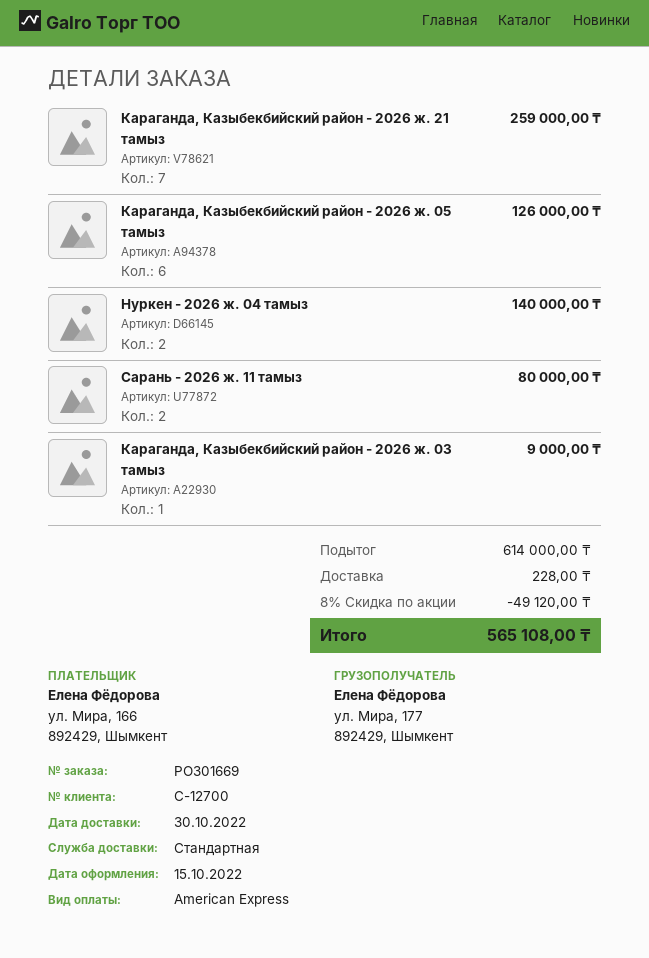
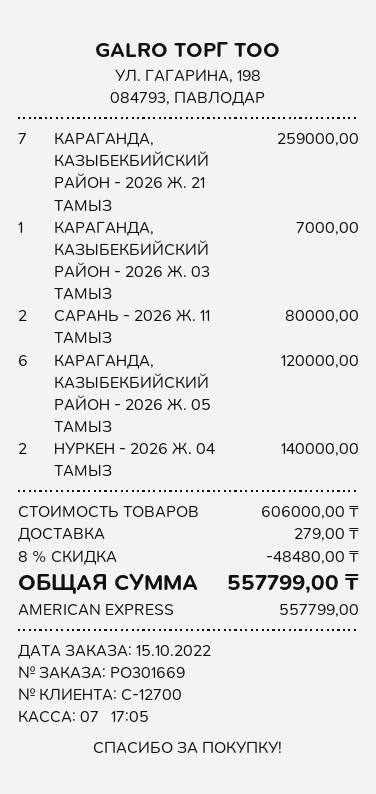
Караганда, Казыбекбийский район - 2026 ж. 05 тамыз: 6 for 126000.00 -> 6 for 120000.00
Караганда, Казыбекбийский район - 2026 ж. 03 тамыз: 1 for 9000.00 -> 1 for 7000.00
subtotal: 614000.00 -> 606000.00
discount: 8% = 49120.00 -> 8% = 48480.00
shipping: 228.00 -> 279.00
total: 565108.00 -> 557799.00

